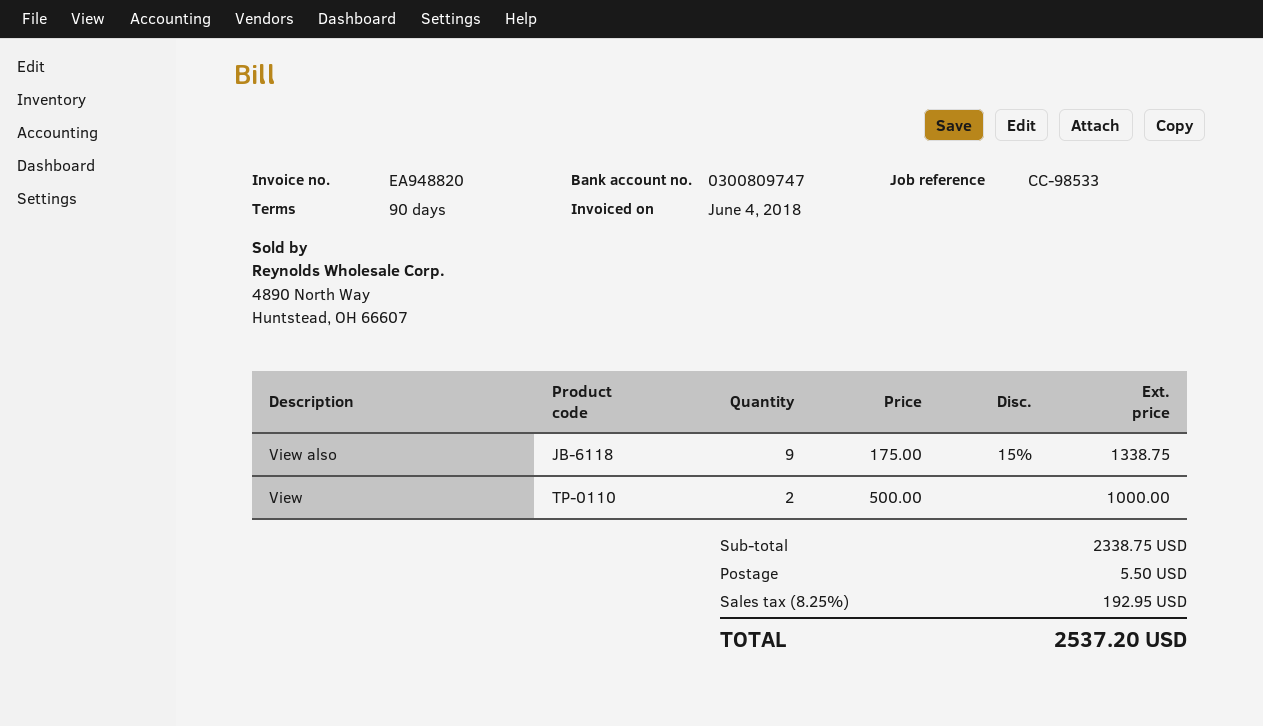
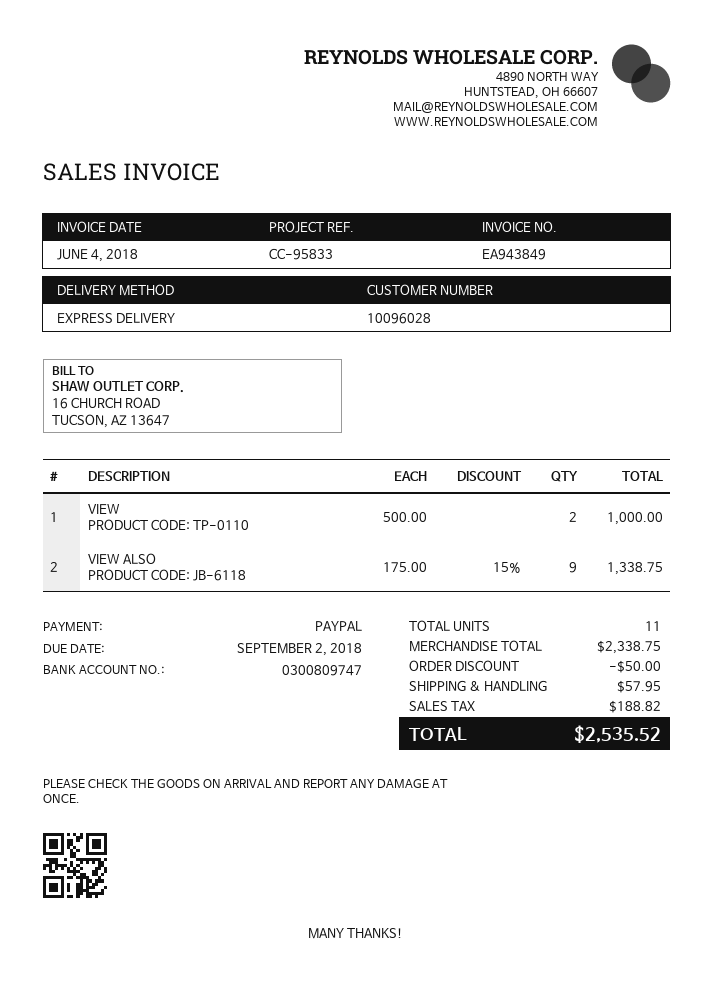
invoice number: EA948820 -> EA943849
reference: CC-98533 -> CC-95833
discount: none -> 50.00
shipping: 5.50 -> 57.95
tax: 192.95 -> 188.82
total: 2537.20 -> 2535.52

